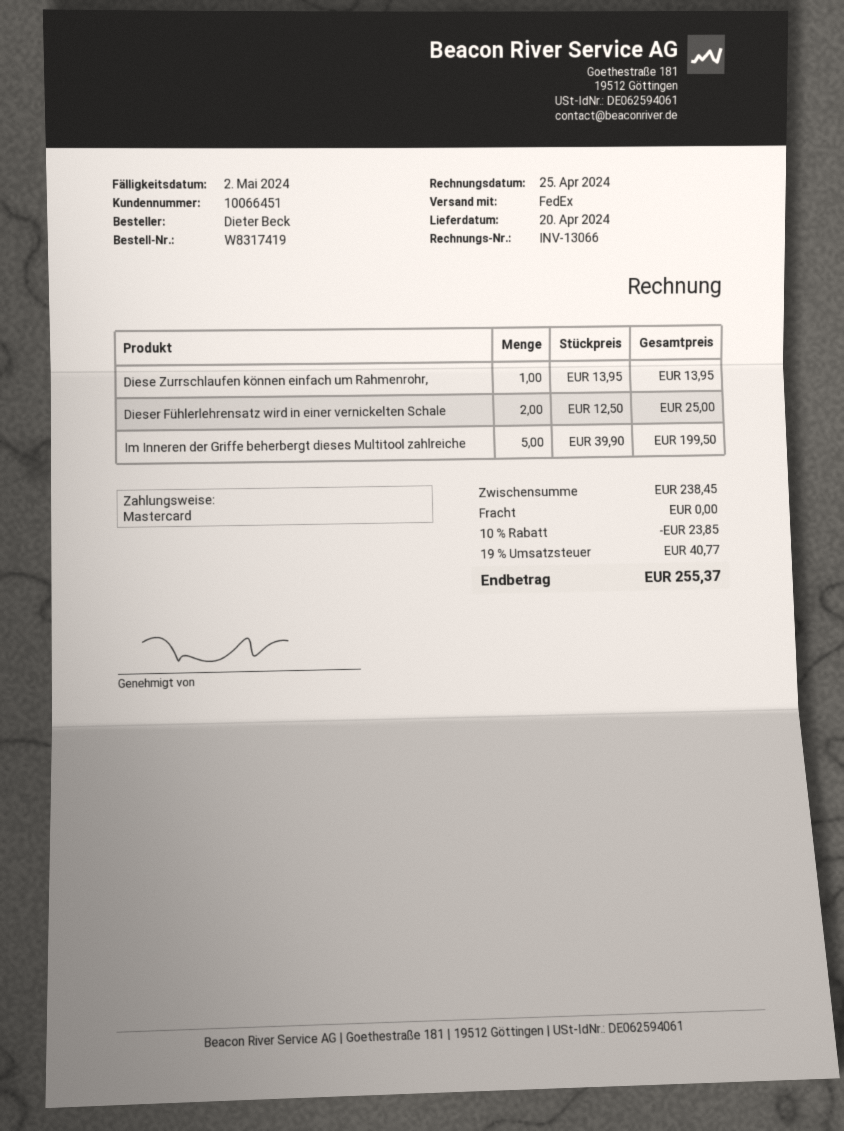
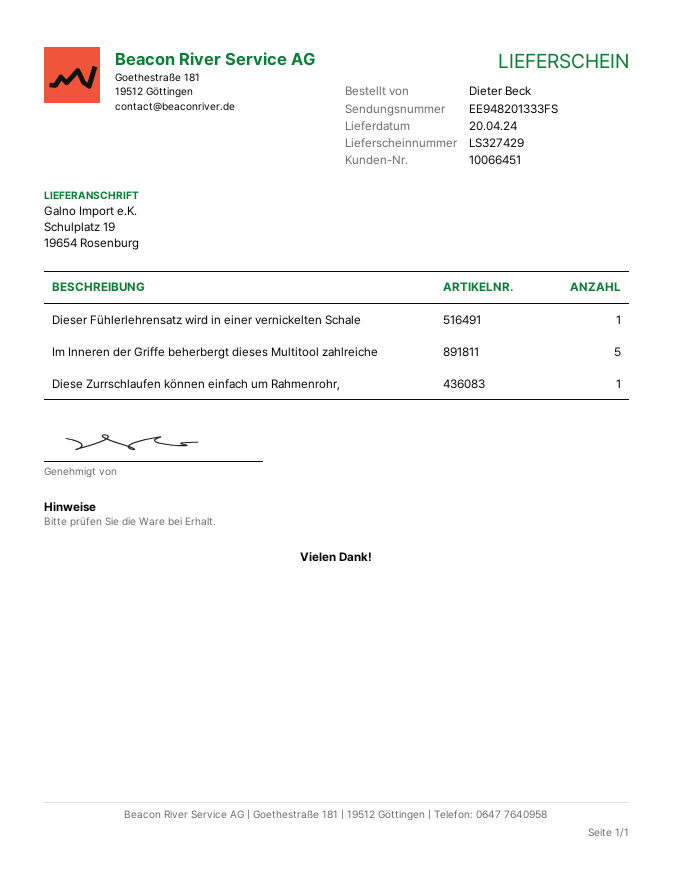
Dieser Fühlerlehrensatz wird in einer vernickelten Schale: 2 -> 1

